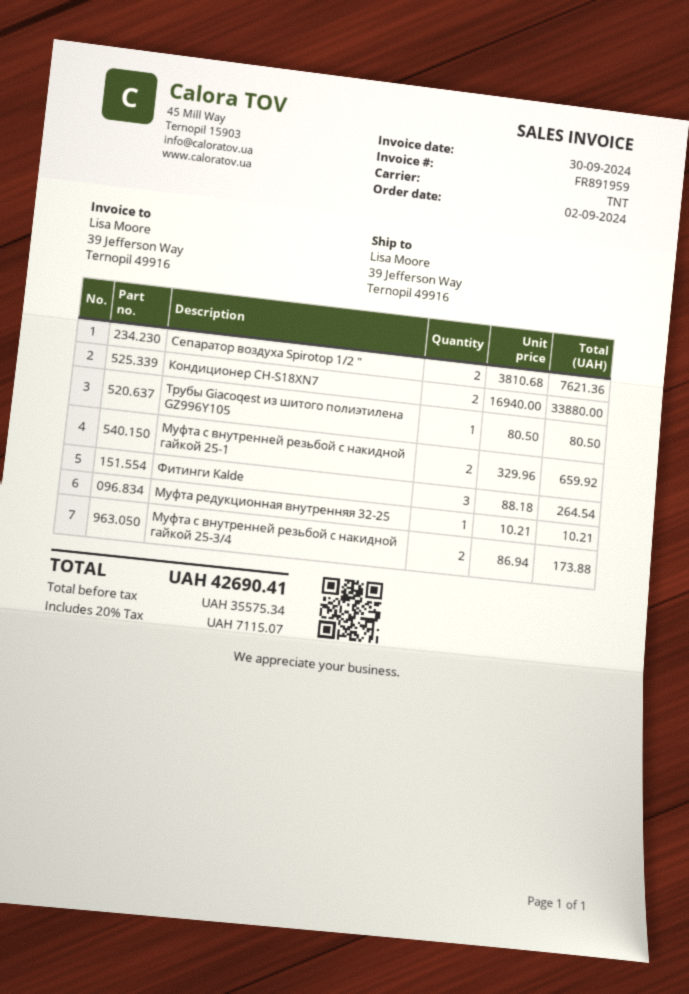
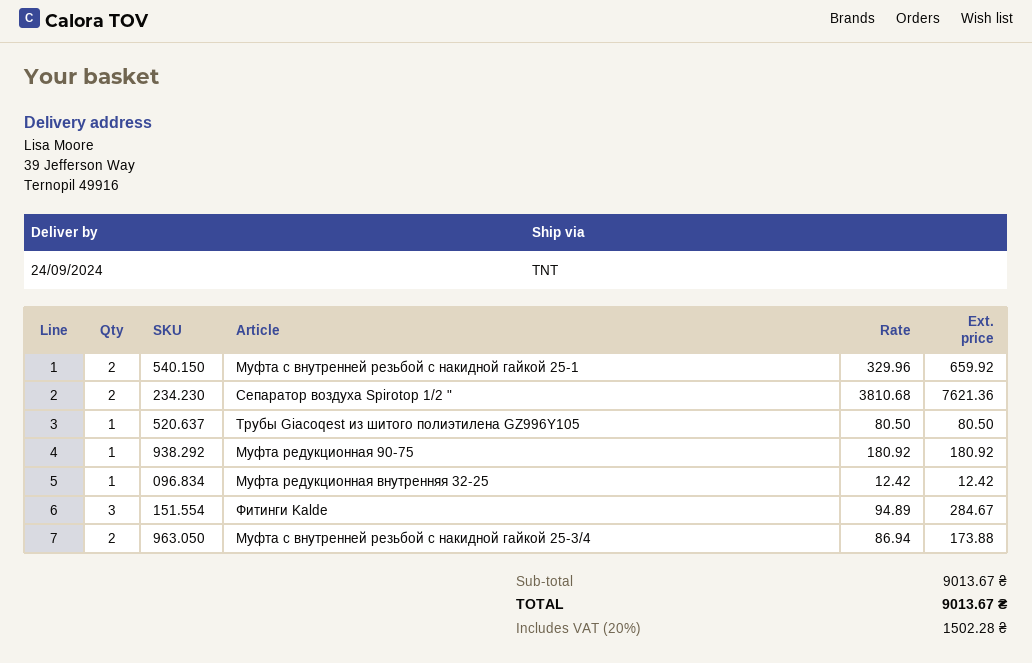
Кондиционер CH-S18XN7: 2 x 16940.00 = 33880.00 -> none
Фитинги Kalde: 3 x 88.18 = 264.54 -> 3 x 94.89 = 284.67
Муфта редукционная внутренняя 32-25: 1 x 10.21 = 10.21 -> 1 x 12.42 = 12.42
Муфта редукционная 90-75: none -> 1 x 180.92 = 180.92
tax: 20% = 7115.07 -> 20% = 1502.28
total: 42690.41 -> 9013.67

